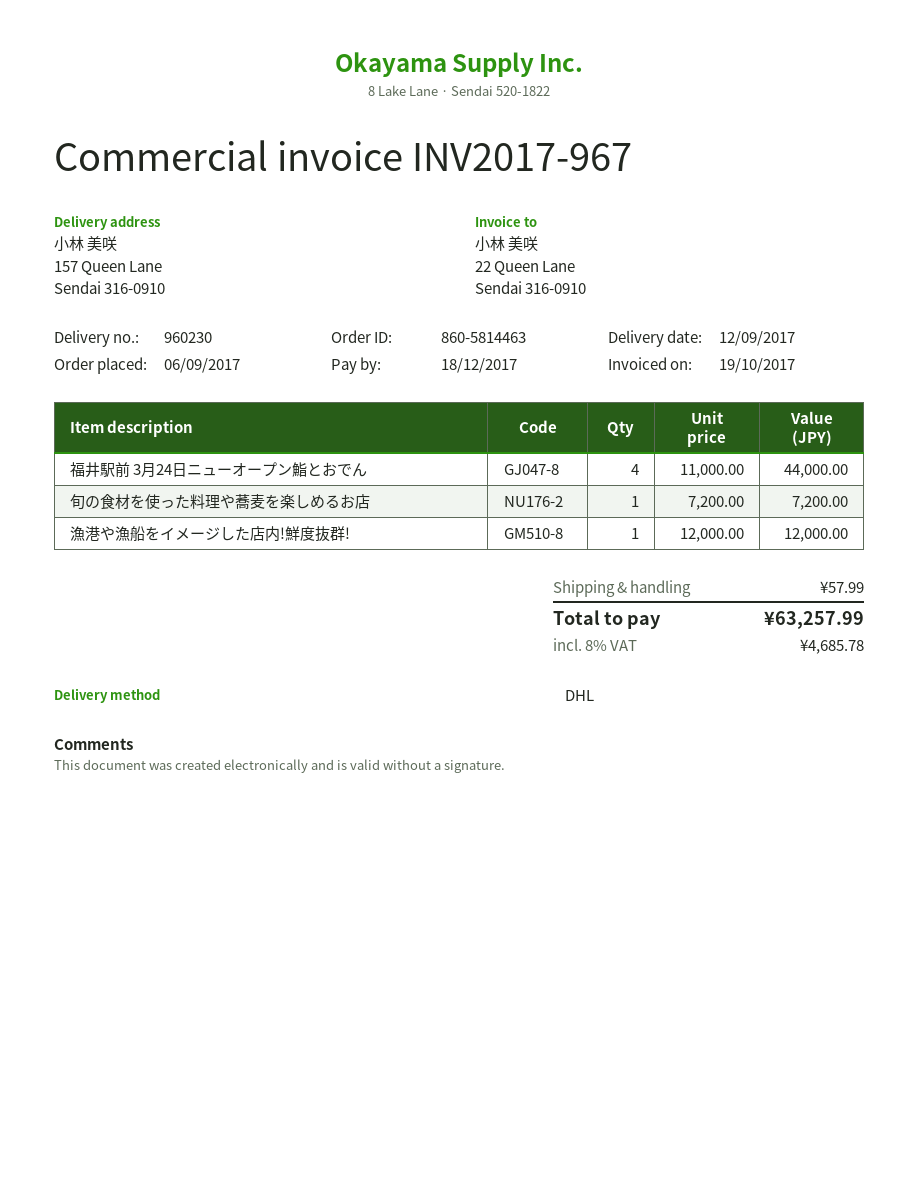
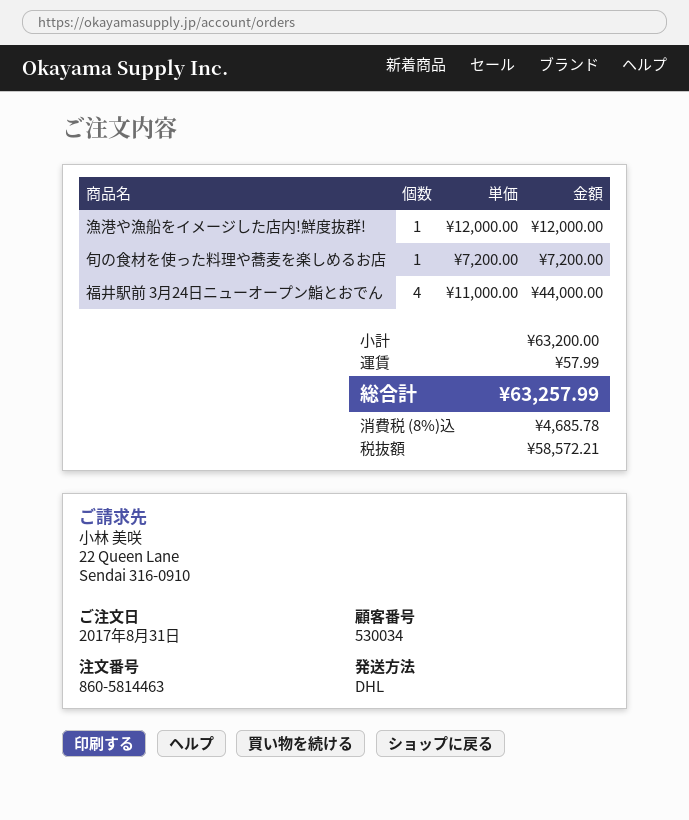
order date: 2017-09-06 -> 2017-08-31

